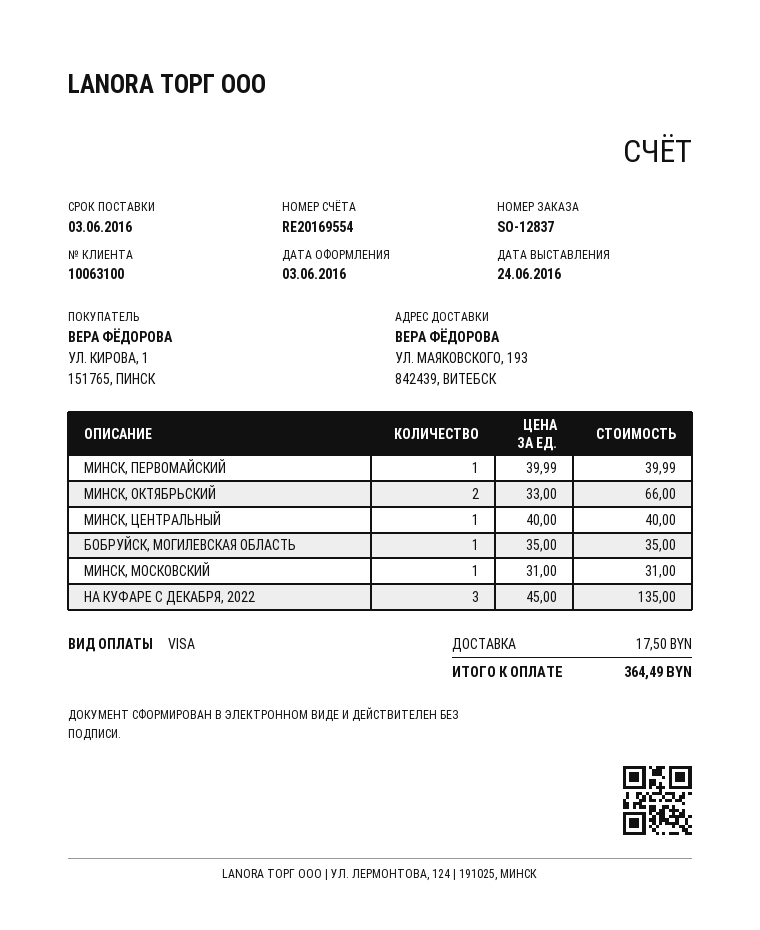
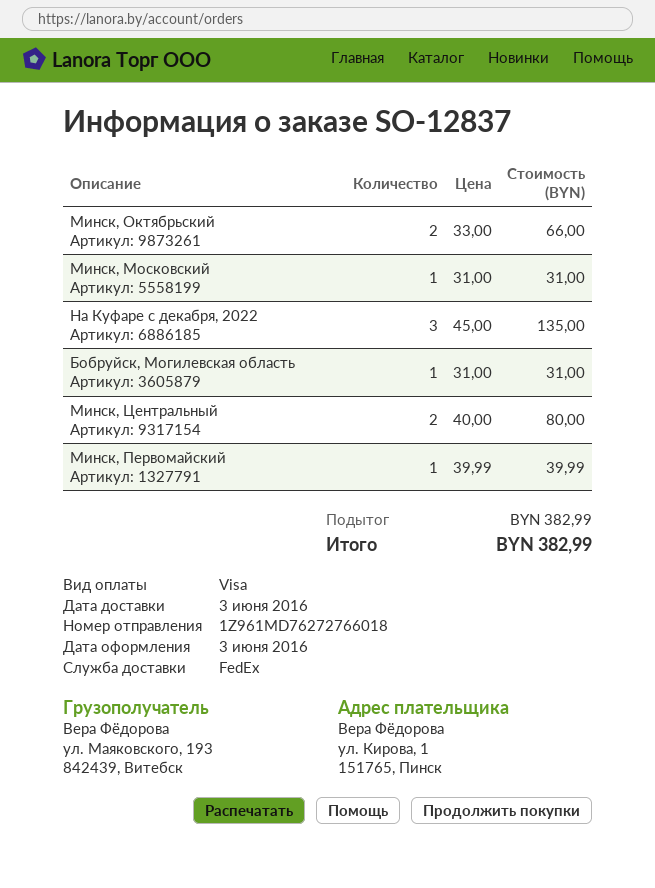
МИНСК, ЦЕНТРАЛЬНЫЙ: 1 x 40.00 = 40.00 -> 2 x 40.00 = 80.00
БОБРУЙСК, МОГИЛЕВСКАЯ ОБЛАСТЬ: 1 x 35.00 = 35.00 -> 1 x 31.00 = 31.00
shipping: 17.50 -> none
total: 364.49 -> 382.99

